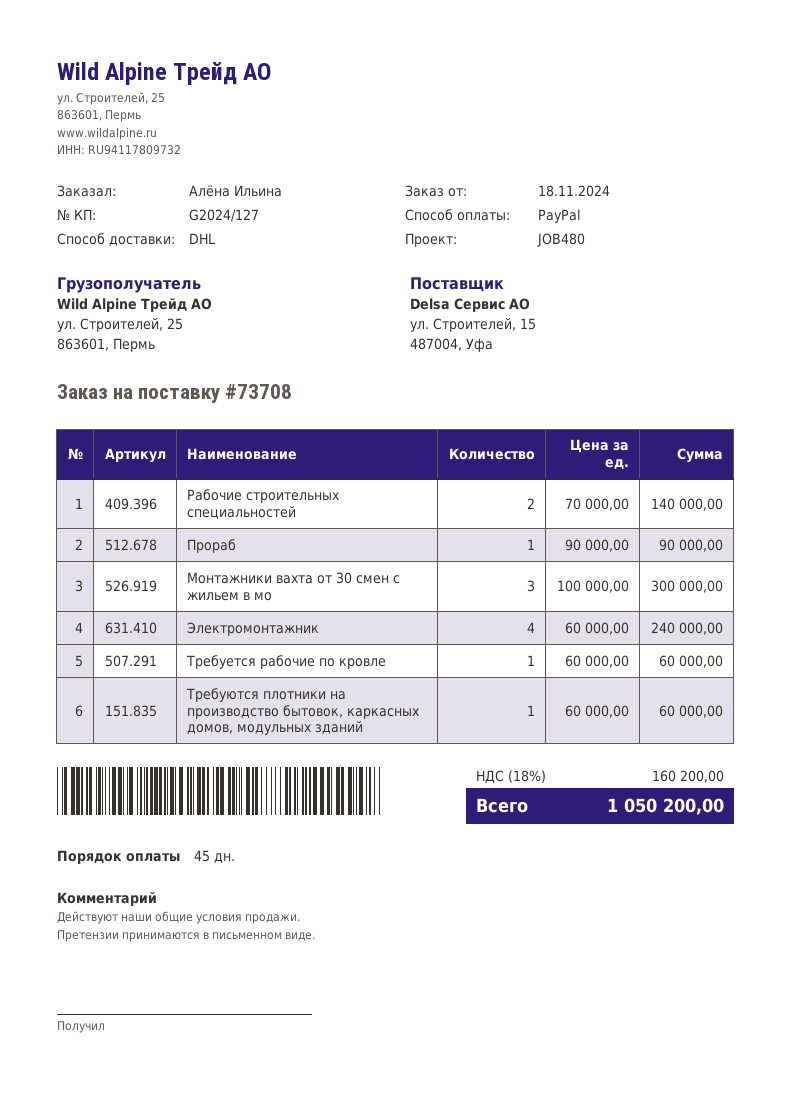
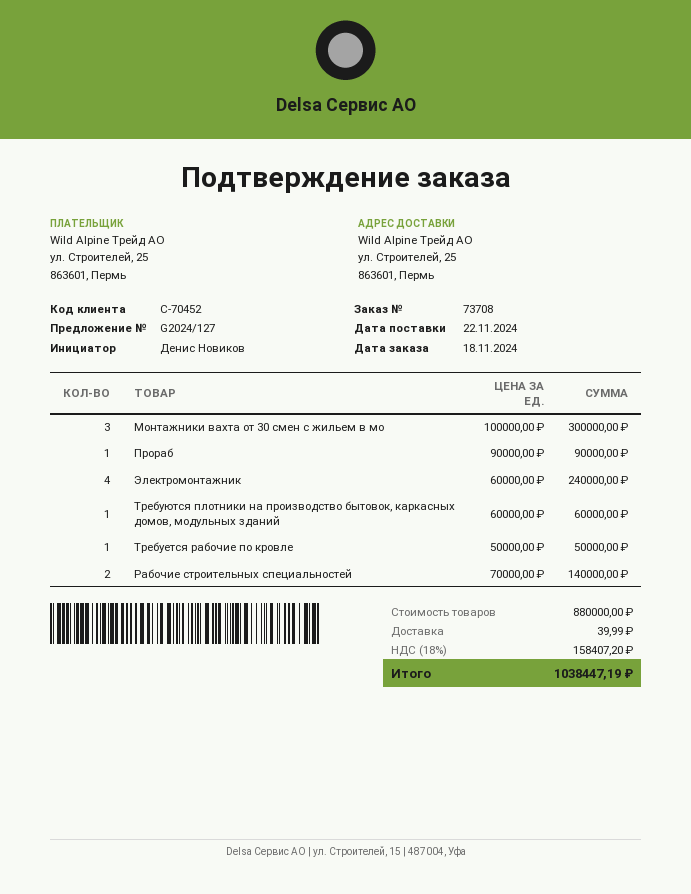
ordered by: Алёна Ильина -> Денис Новиков
Требуется рабочие по кровле: 1 x 60000.00 = 60000.00 -> 1 x 50000.00 = 50000.00
shipping: none -> 39.99
tax: 18% = 160200.00 -> 18% = 158407.20
total: 1050200.00 -> 1038447.19

